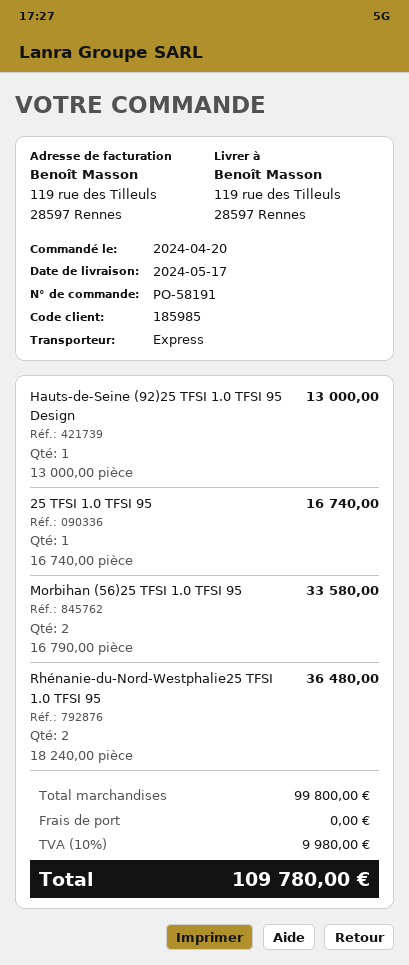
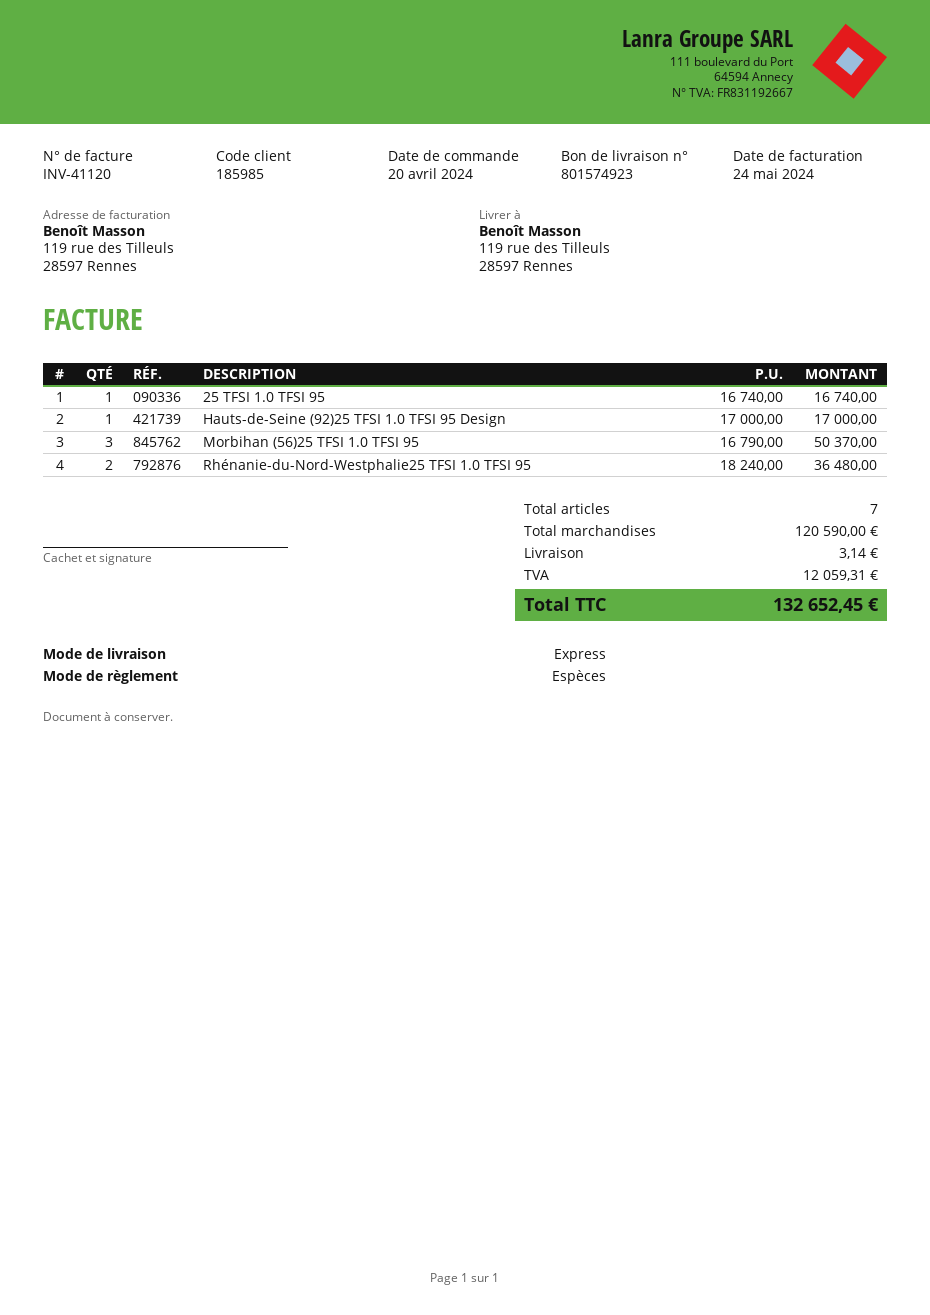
Hauts-de-Seine (92)25 TFSI 1.0 TFSI 95 Design: 1 x 13000.00 = 13000.00 -> 1 x 17000.00 = 17000.00
Morbihan (56)25 TFSI 1.0 TFSI 95: 2 x 16790.00 = 33580.00 -> 3 x 16790.00 = 50370.00
subtotal: 99800.00 -> 120590.00
shipping: 0.00 -> 3.14
tax: 9980.00 -> 12059.31
total: 109780.00 -> 132652.45

